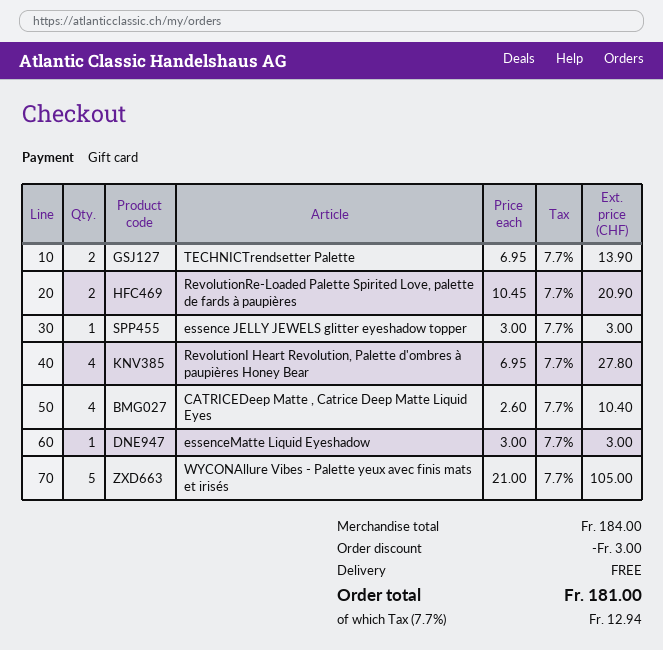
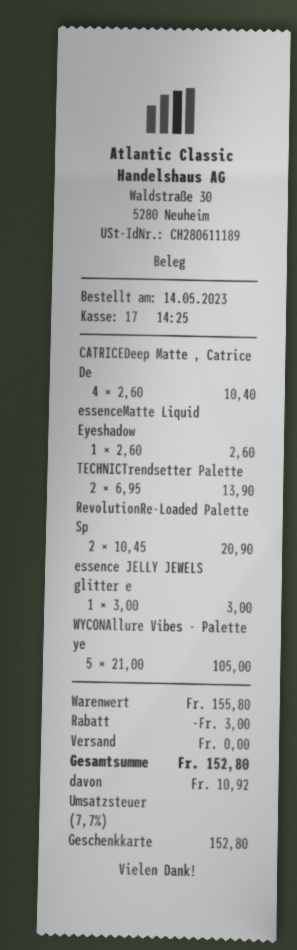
RevolutionI Heart Revolution, Palette d'ombres à paupières Honey Bear: 4 x 6.95 = 27.80 -> none
essenceMatte Liquid Eyeshadow: 1 x 3.00 = 3.00 -> 1 x 2.60 = 2.60
subtotal: 184.00 -> 155.80
tax: 7.7% = 12.94 -> 7.7% = 10.92
total: 181.00 -> 152.80

